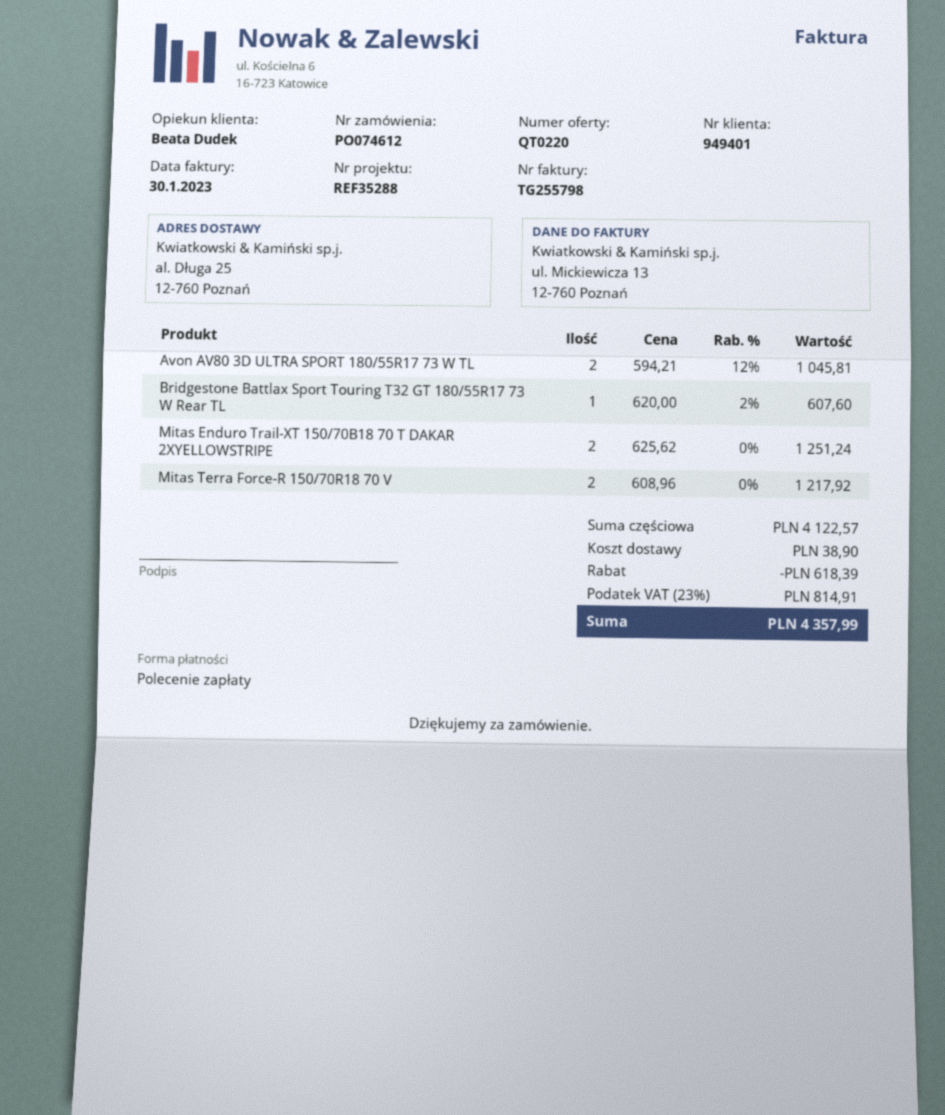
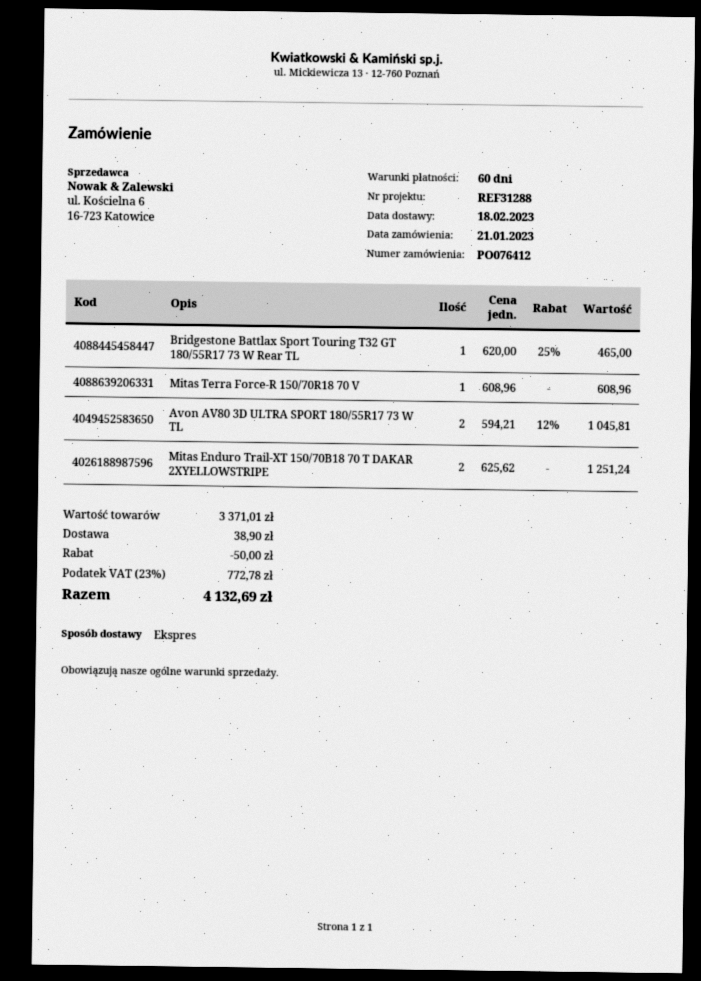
order number: PO074612 -> PO076412
reference: REF35288 -> REF31288
Bridgestone Battlax Sport Touring T32 GT 180/55R17 73 W Rear TL: 1 x 620.00 - 2% = 607.60 -> 1 x 620.00 - 25% = 465.00
Mitas Terra Force-R 150/70R18 70 V: 2 x 608.96 = 1217.92 -> 1 x 608.96 = 608.96
subtotal: 4122.57 -> 3371.01
discount: 618.39 -> 50.00
tax: 23% = 814.91 -> 23% = 772.78
total: 4357.99 -> 4132.69

